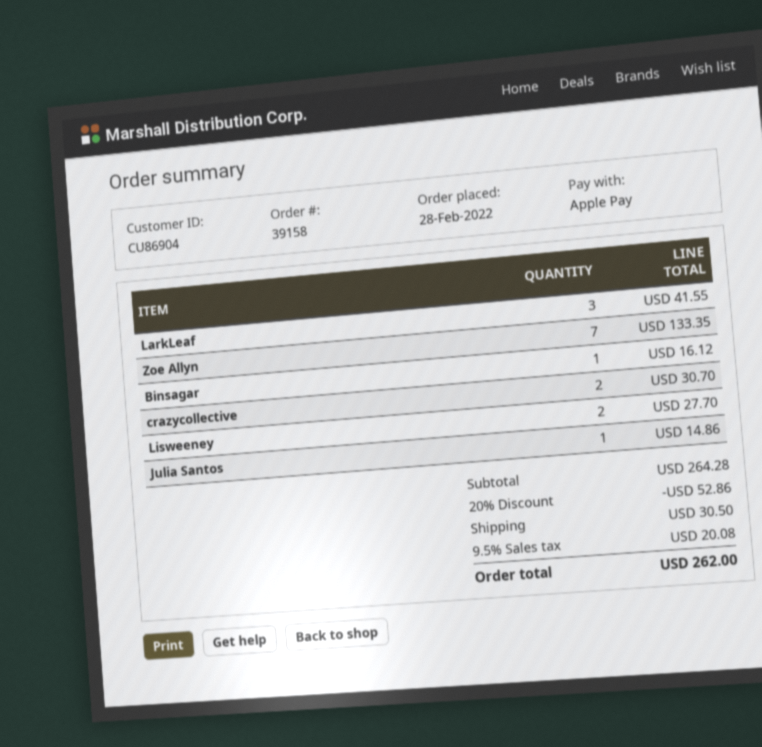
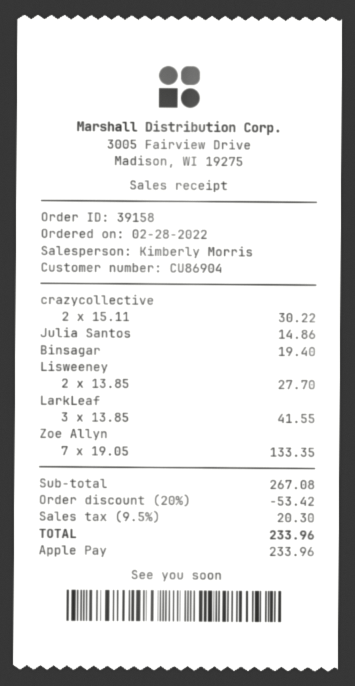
Binsagar: 1 for 16.12 -> 1 for 19.40
crazycollective: 2 for 30.70 -> 2 for 30.22
subtotal: 264.28 -> 267.08
discount: 20% = 52.86 -> 20% = 53.42
shipping: 30.50 -> none
tax: 9.5% = 20.08 -> 9.5% = 20.30
total: 262.00 -> 233.96

